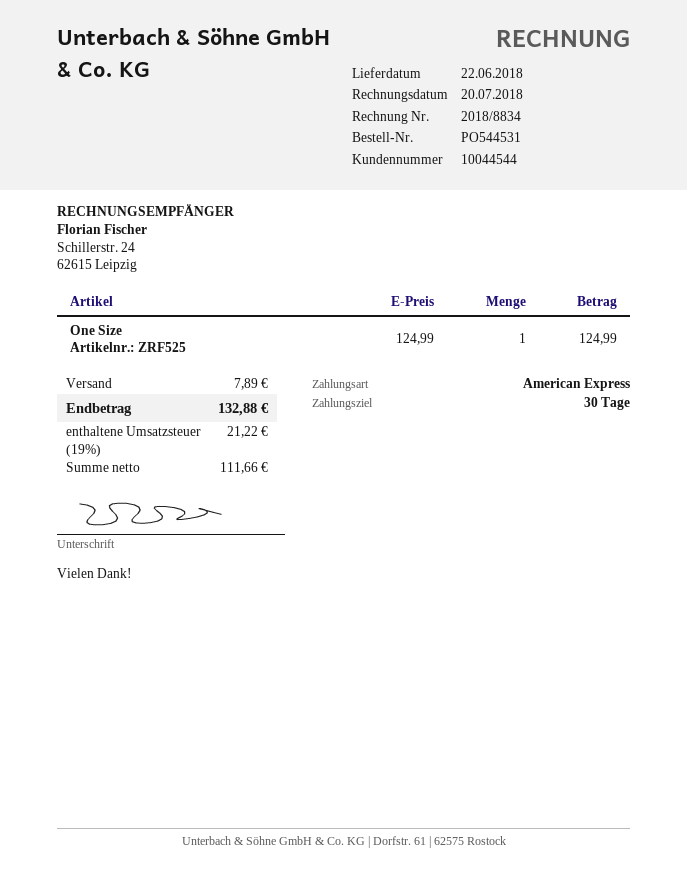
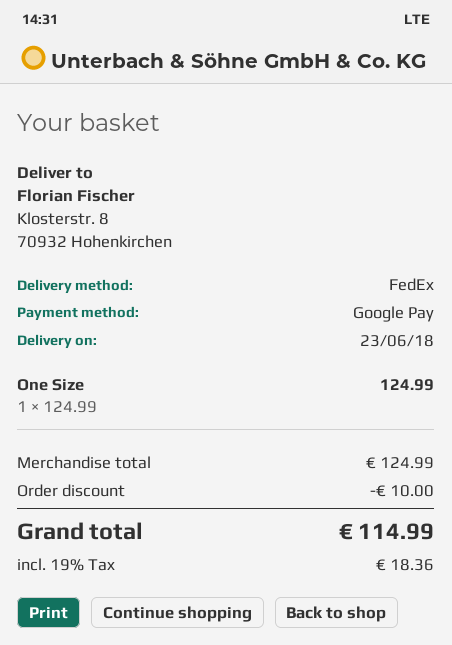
delivery date: 2018-06-22 -> 2018-06-23
payment method: American Express -> Google Pay
discount: none -> 10.00
shipping: 7.89 -> none
tax: 19% = 21.22 -> 19% = 18.36
total: 132.88 -> 114.99

